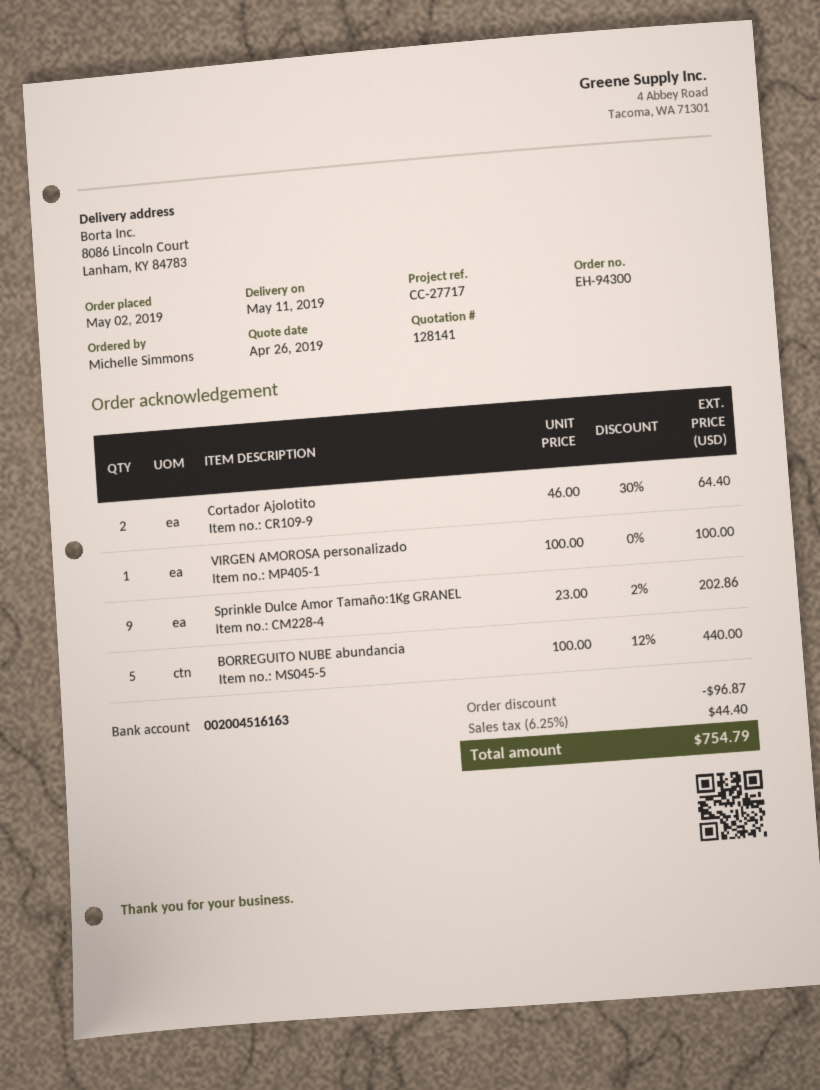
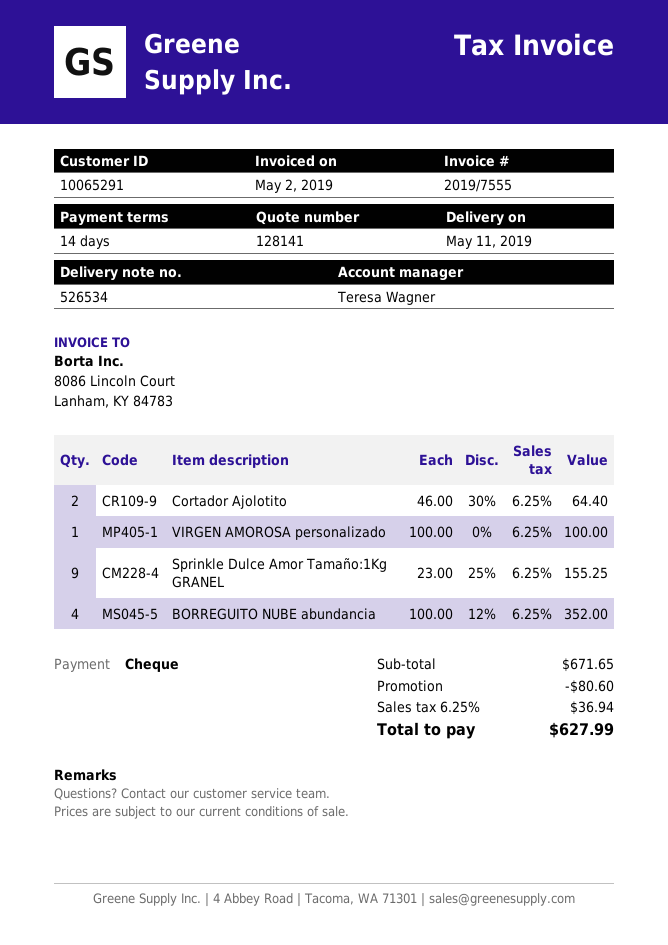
Sprinkle Dulce Amor Tamaño:1Kg GRANEL: 9 x 23.00 - 2% = 202.86 -> 9 x 23.00 - 25% = 155.25
BORREGUITO NUBE abundancia: 5 x 100.00 - 12% = 440.00 -> 4 x 100.00 - 12% = 352.00
discount: 96.87 -> 80.60
tax: 6.25% = 44.40 -> 6.25% = 36.94
total: 754.79 -> 627.99

